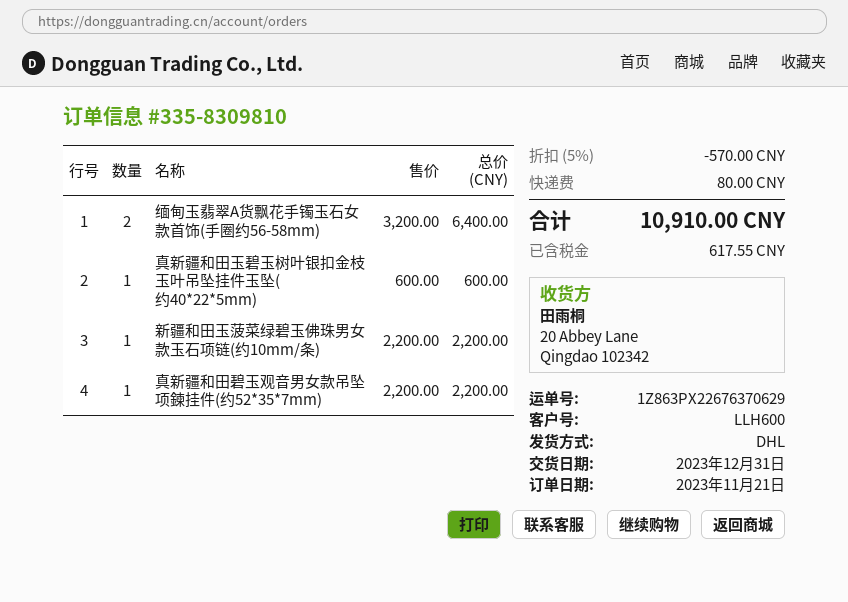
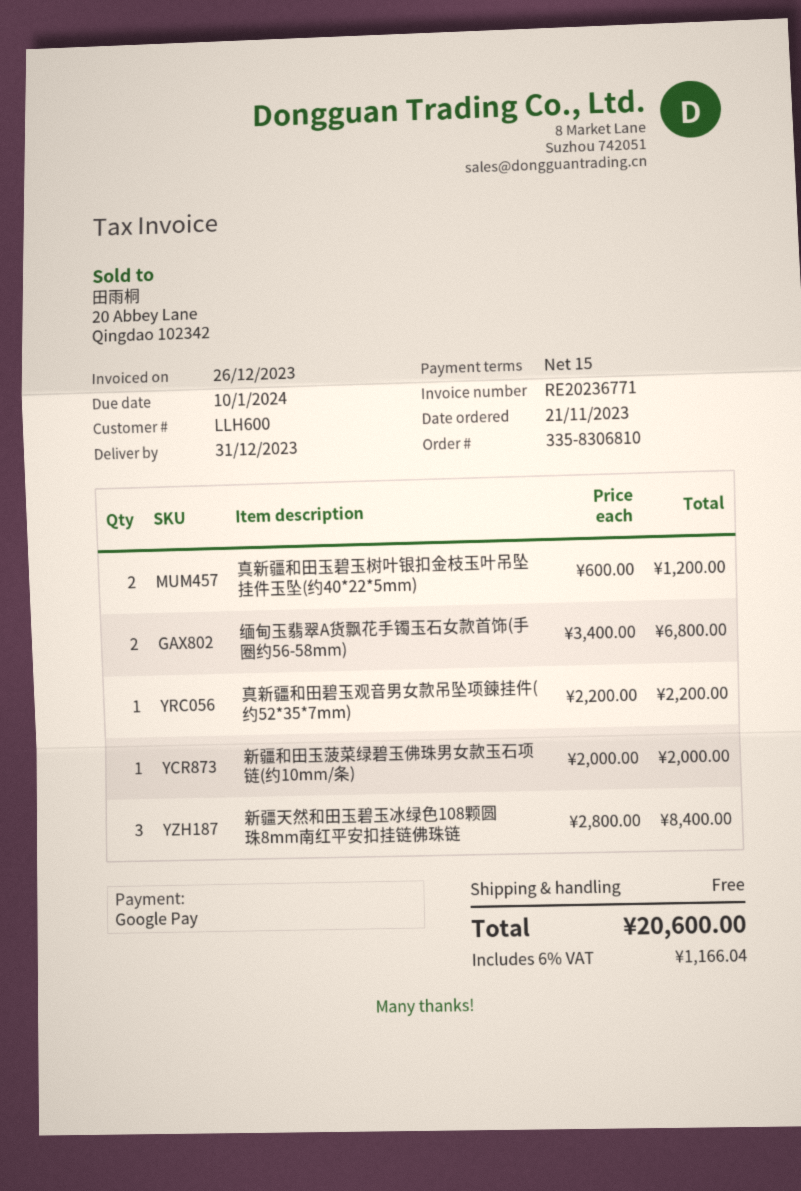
order number: 335-8309810 -> 335-8306810
缅甸玉翡翠A货飘花手镯玉石女款首饰(手圈约56-58mm): 2 x 3200.00 = 6400.00 -> 2 x 3400.00 = 6800.00
真新疆和田玉碧玉树叶银扣金枝玉叶吊坠挂件玉坠(约40*22*5mm): 1 x 600.00 = 600.00 -> 2 x 600.00 = 1200.00
新疆和田玉菠菜绿碧玉佛珠男女款玉石项链(约10mm/条): 1 x 2200.00 = 2200.00 -> 1 x 2000.00 = 2000.00
新疆天然和田玉碧玉冰绿色108颗圆珠8mm南红平安扣挂链佛珠链: none -> 3 x 2800.00 = 8400.00
discount: 5% = 570.00 -> none
shipping: 80.00 -> 0.00
tax: 617.55 -> 1166.04
total: 10910.00 -> 20600.00

